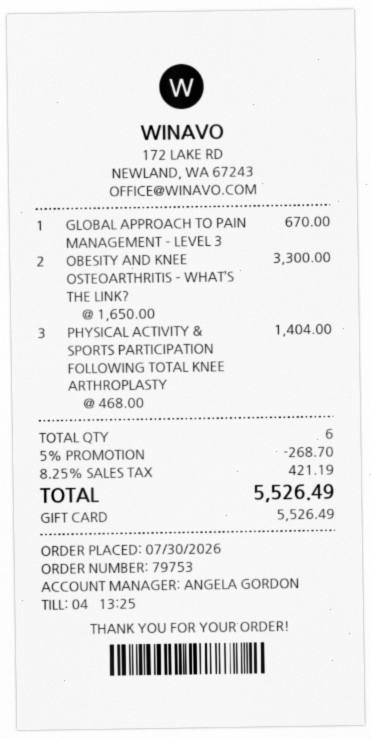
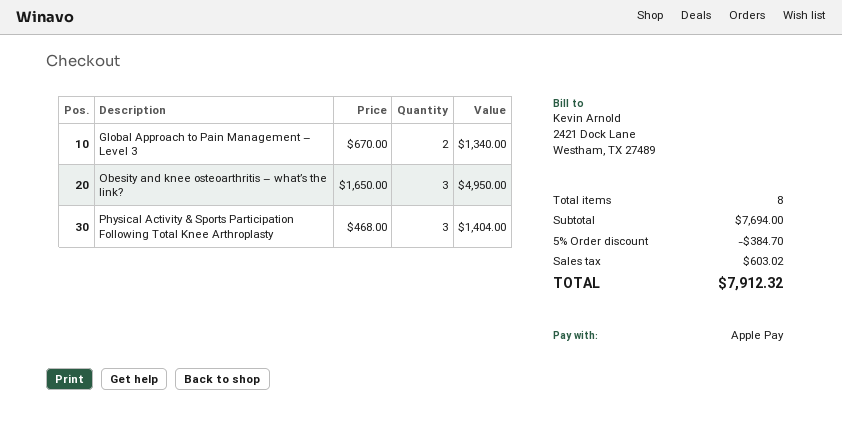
payment method: gift card -> Apple Pay
GLOBAL APPROACH TO PAIN MANAGEMENT – LEVEL 3: 1 x 670.00 = 670.00 -> 2 x 670.00 = 1340.00
OBESITY AND KNEE OSTEOARTHRITIS – WHAT’S THE LINK?: 2 x 1650.00 = 3300.00 -> 3 x 1650.00 = 4950.00
total quantity: 6 -> 8
discount: 5% = 268.70 -> 5% = 384.70
tax: 421.19 -> 603.02
total: 5526.49 -> 7912.32

